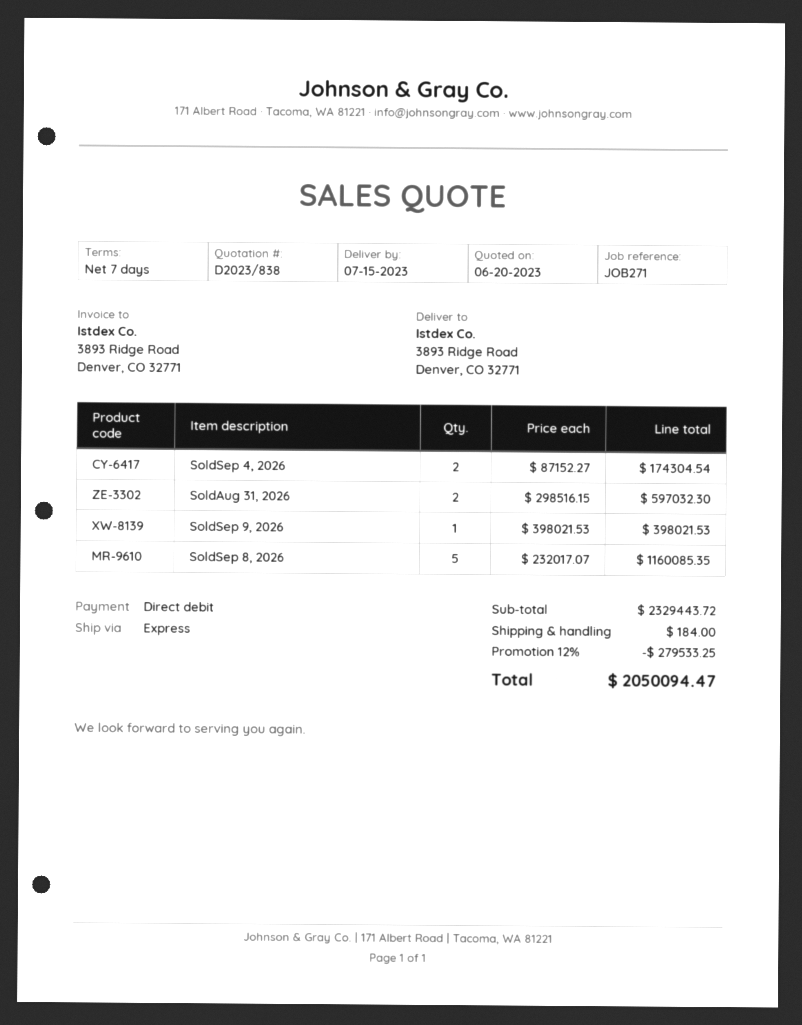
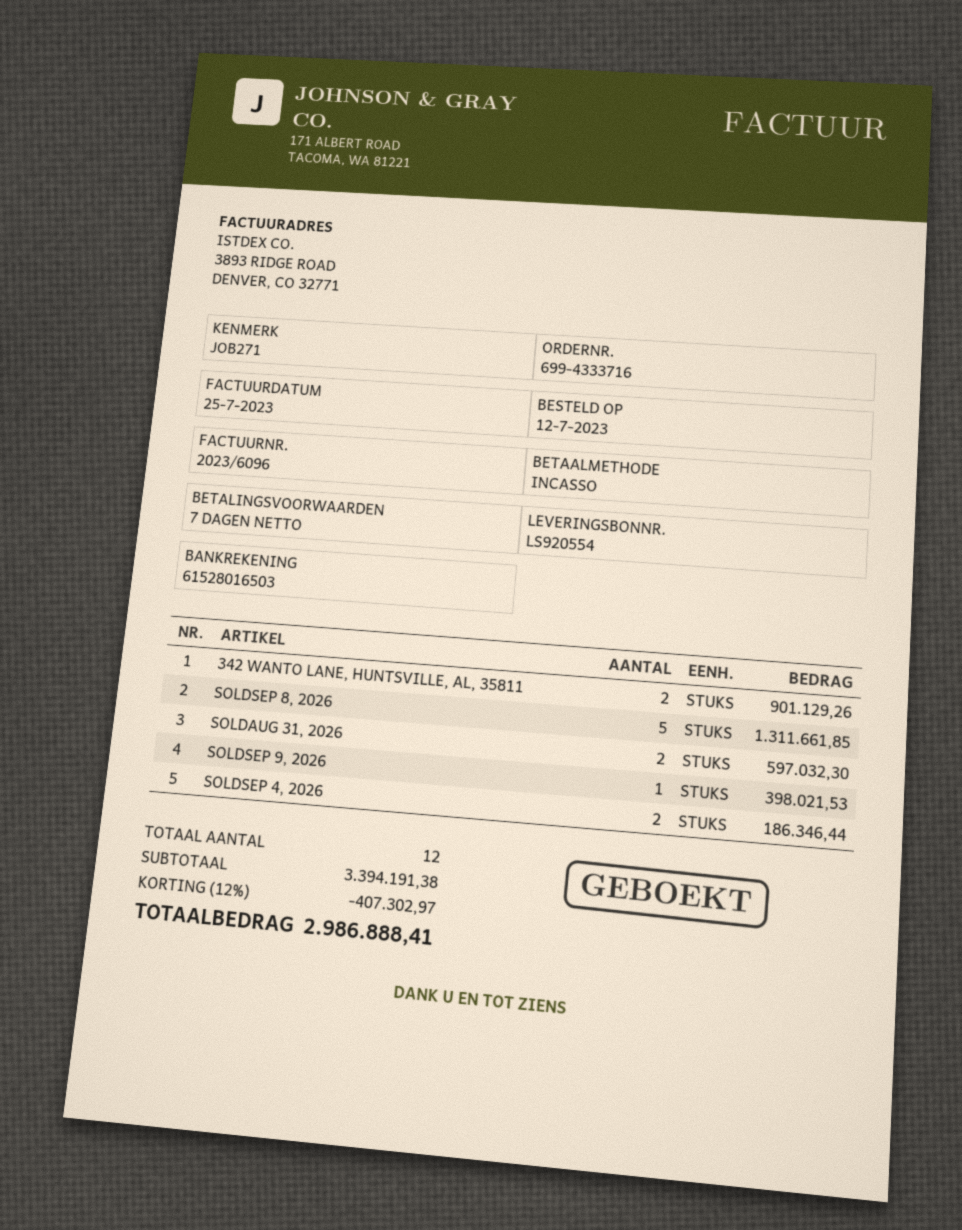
SoldSep 4, 2026: 2 for 174304.54 -> 2 for 186346.44
SoldSep 8, 2026: 5 for 1160085.35 -> 5 for 1311661.85
342 WANTO LANE, HUNTSVILLE, AL, 35811: none -> 2 for 901129.26
subtotal: 2329443.72 -> 3394191.38
discount: 12% = 279533.25 -> 12% = 407302.97
shipping: 184.00 -> none
total: 2050094.47 -> 2986888.41

